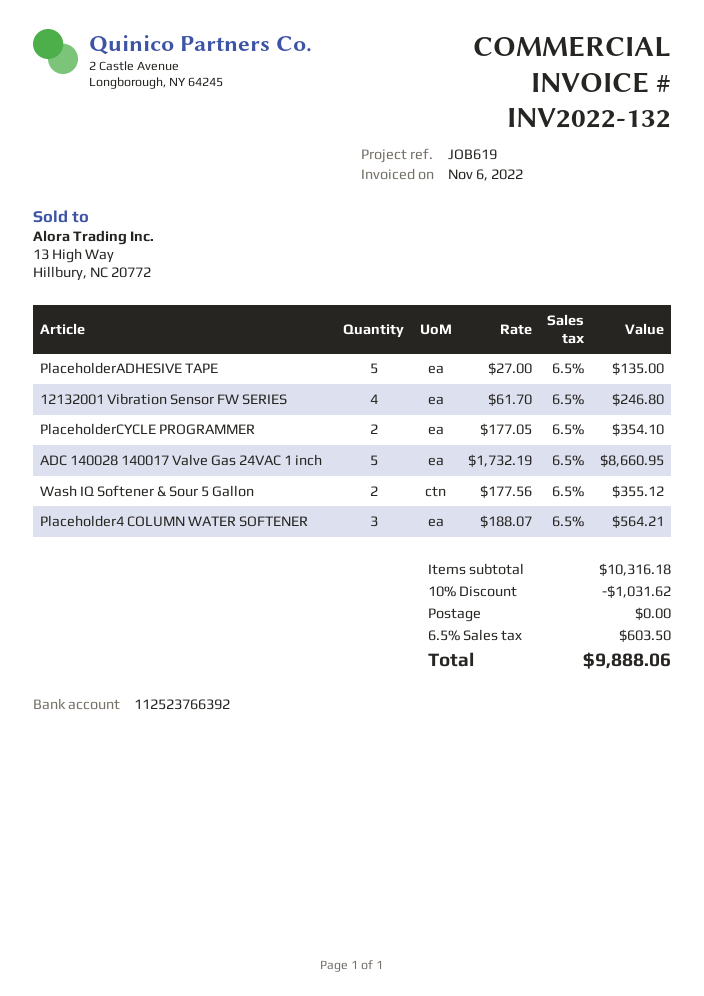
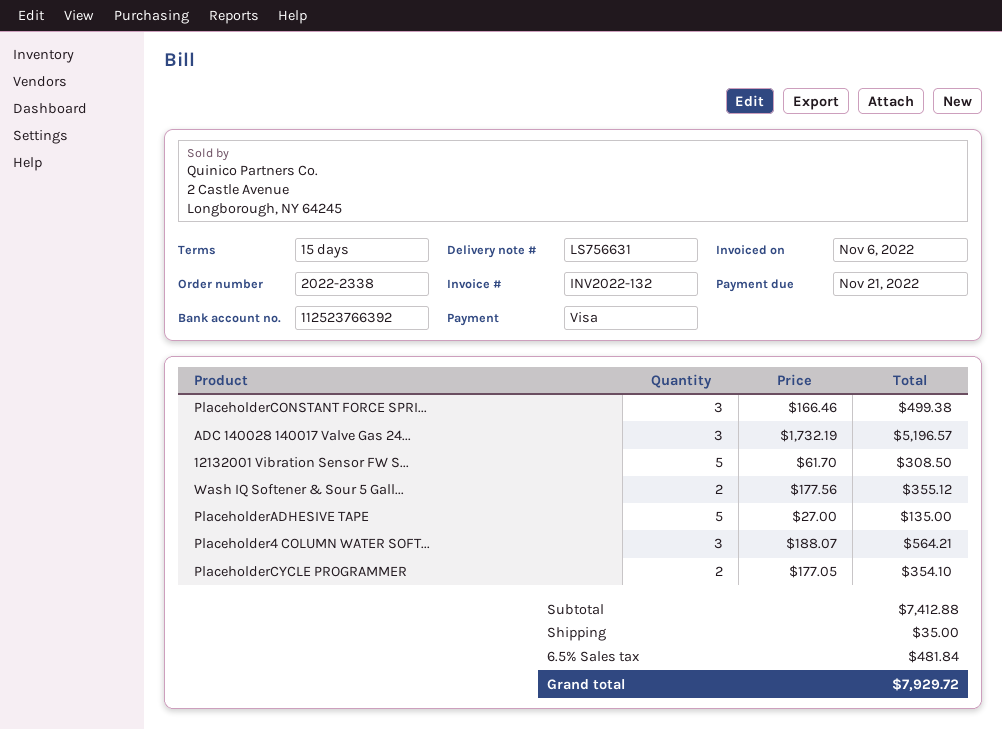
12132001 Vibration Sensor FW SERIES: 4 x 61.70 = 246.80 -> 5 x 61.70 = 308.50
ADC 140028 140017 Valve Gas 24VAC 1 inch: 5 x 1732.19 = 8660.95 -> 3 x 1732.19 = 5196.57
PlaceholderCONSTANT FORCE SPRI...: none -> 3 x 166.46 = 499.38
subtotal: 10316.18 -> 7412.88
discount: 10% = 1031.62 -> none
shipping: 0.00 -> 35.00
tax: 6.5% = 603.50 -> 6.5% = 481.84
total: 9888.06 -> 7929.72

